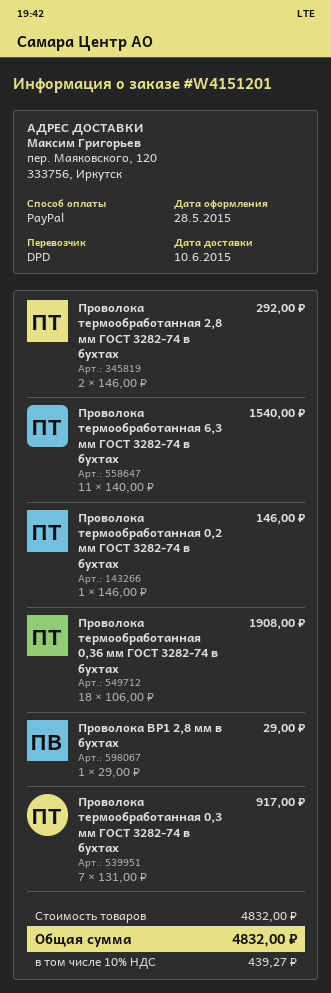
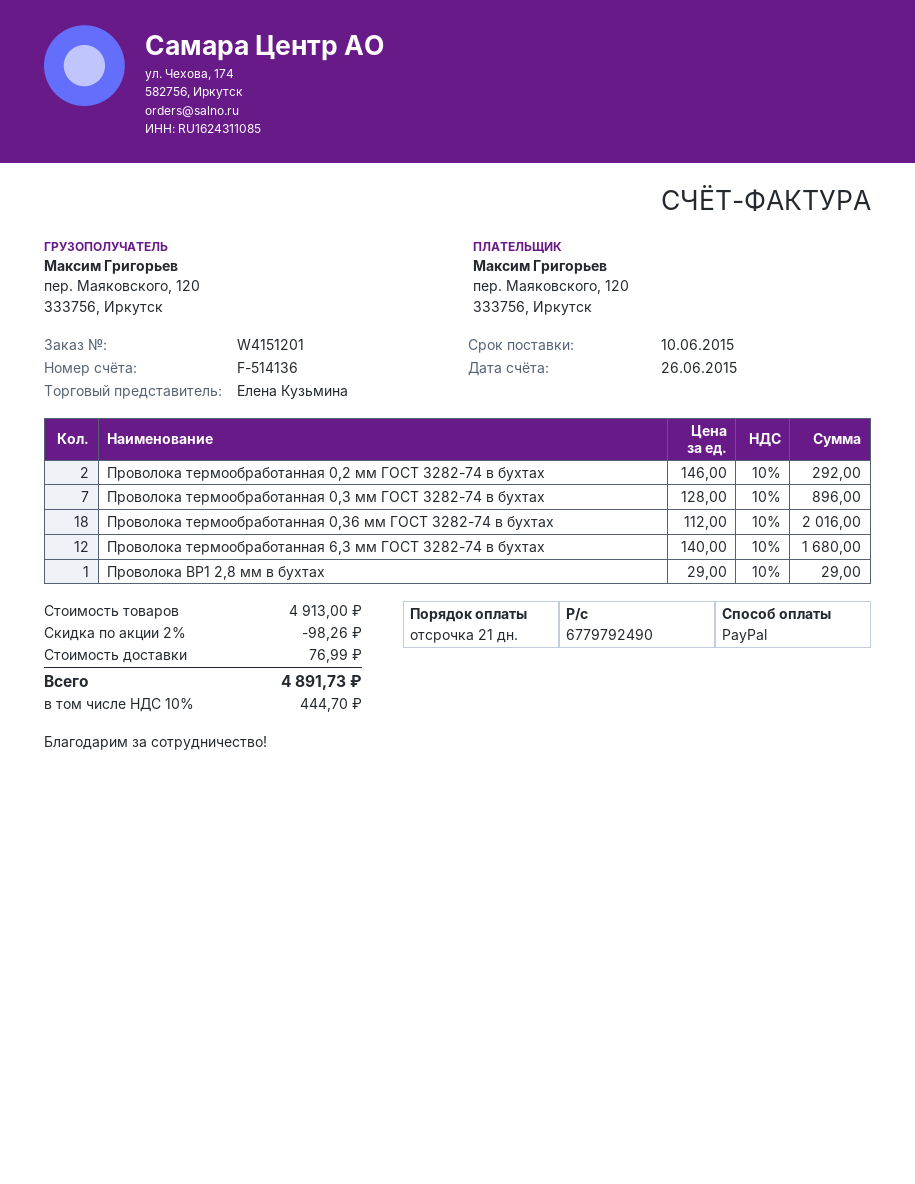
Проволока термообработанная 2,8 мм ГОСТ 3282-74 в бухтах: 2 x 146.00 = 292.00 -> none
Проволока термообработанная 6,3 мм ГОСТ 3282-74 в бухтах: 11 x 140.00 = 1540.00 -> 12 x 140.00 = 1680.00
Проволока термообработанная 0,2 мм ГОСТ 3282-74 в бухтах: 1 x 146.00 = 146.00 -> 2 x 146.00 = 292.00
Проволока термообработанная 0,36 мм ГОСТ 3282-74 в бухтах: 18 x 106.00 = 1908.00 -> 18 x 112.00 = 2016.00
Проволока термообработанная 0,3 мм ГОСТ 3282-74 в бухтах: 7 x 131.00 = 917.00 -> 7 x 128.00 = 896.00
subtotal: 4832.00 -> 4913.00
discount: none -> 2% = 98.26
shipping: none -> 76.99
tax: 10% = 439.27 -> 10% = 444.70
total: 4832.00 -> 4891.73

